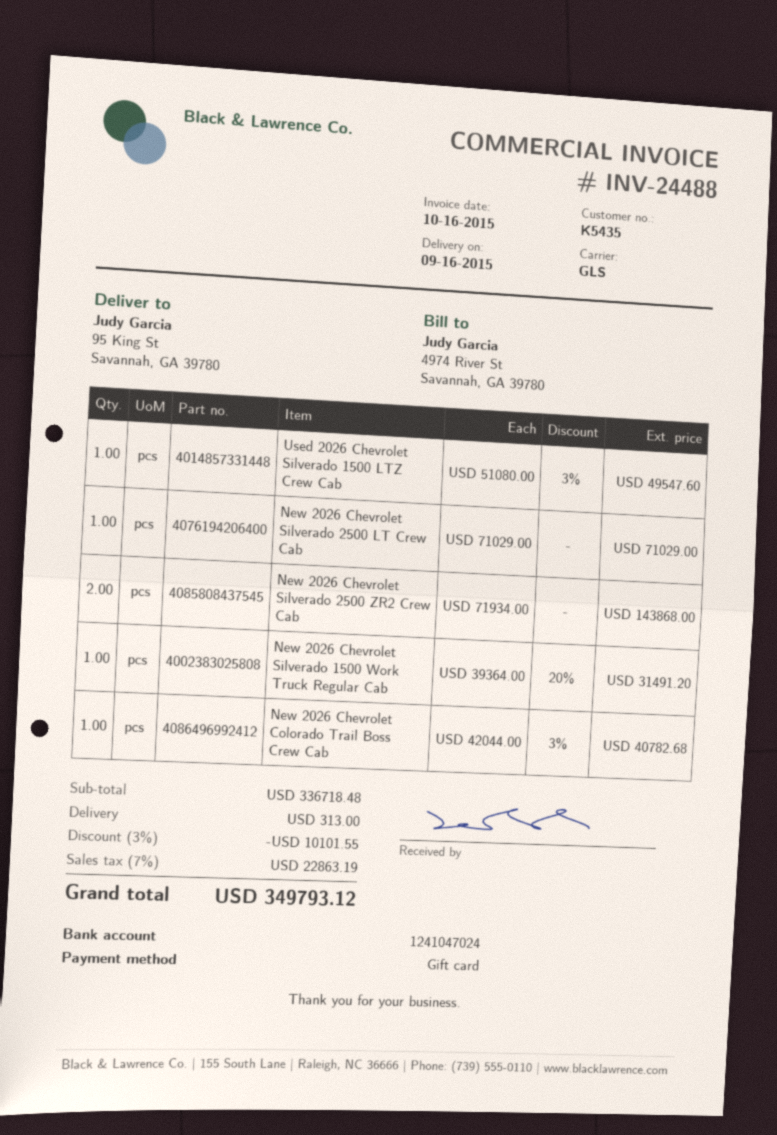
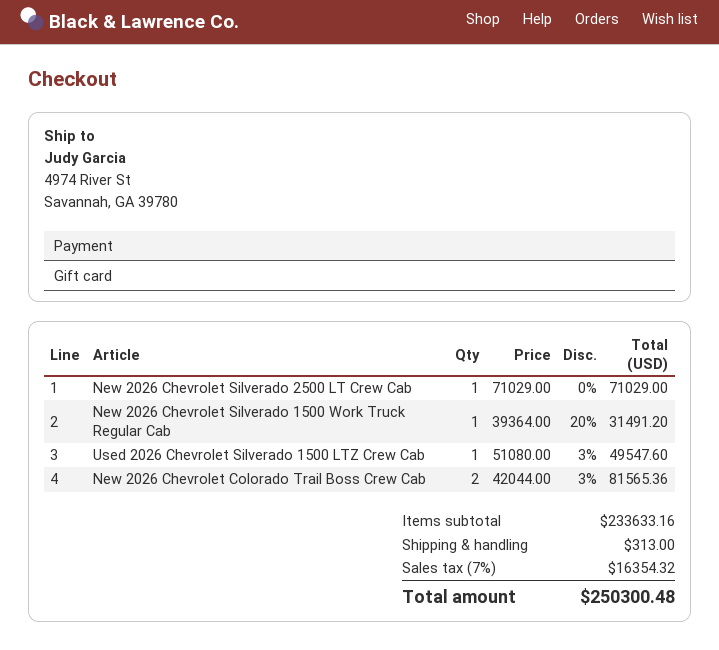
ship to: 95 King St, Savannah, GA 39780 -> 4974 River St, Savannah, GA 39780
New 2026 Chevrolet Silverado 2500 ZR2 Crew Cab: 2 x 71934.00 = 143868.00 -> none
New 2026 Chevrolet Colorado Trail Boss Crew Cab: 1 x 42044.00 - 3% = 40782.68 -> 2 x 42044.00 - 3% = 81565.36
subtotal: 336718.48 -> 233633.16
discount: 3% = 10101.55 -> none
tax: 7% = 22863.19 -> 7% = 16354.32
total: 349793.12 -> 250300.48

